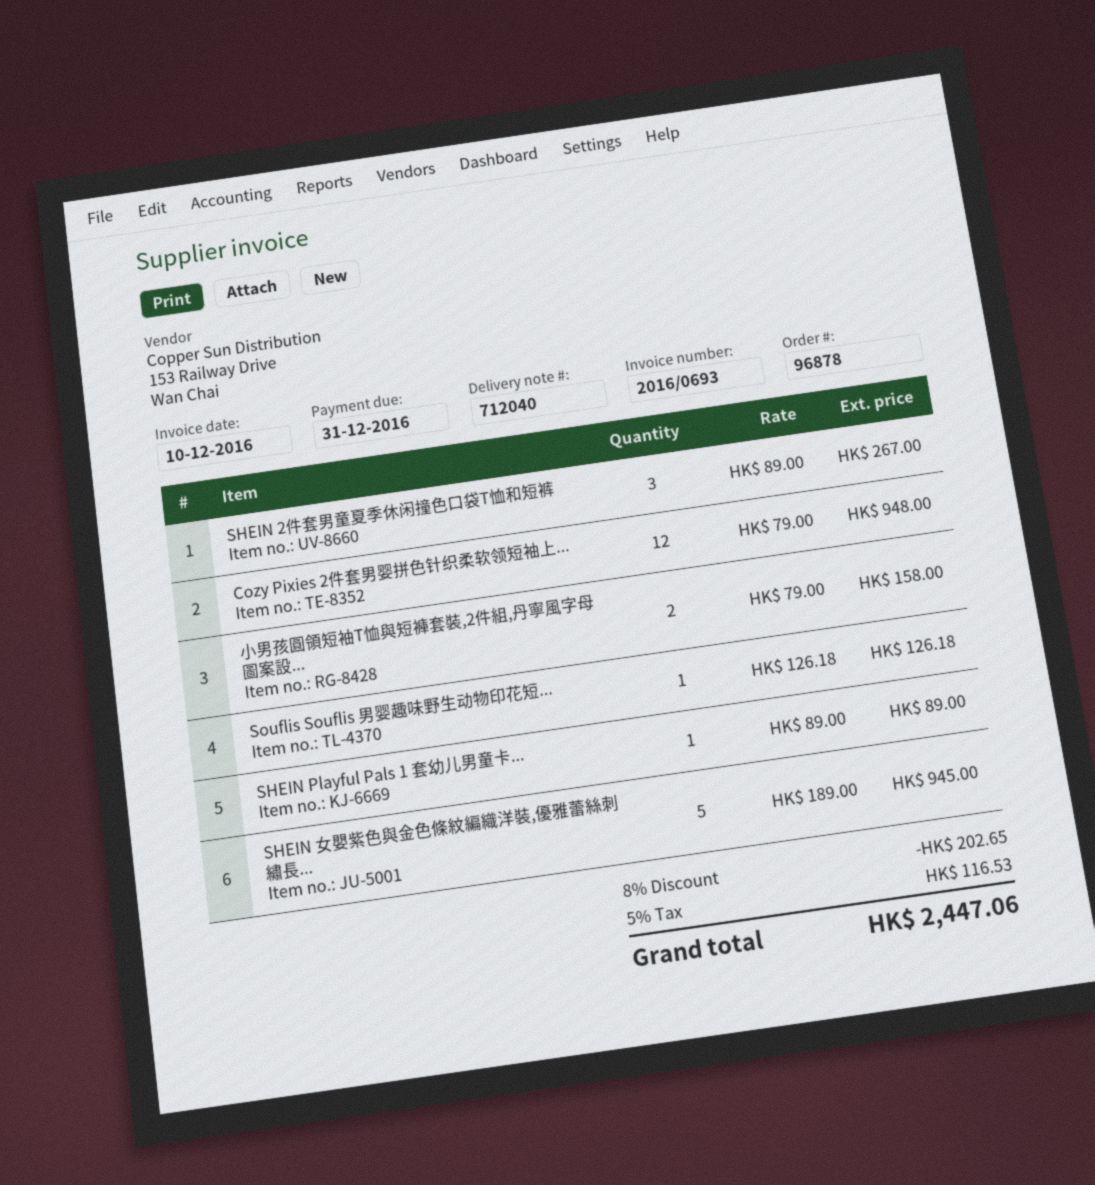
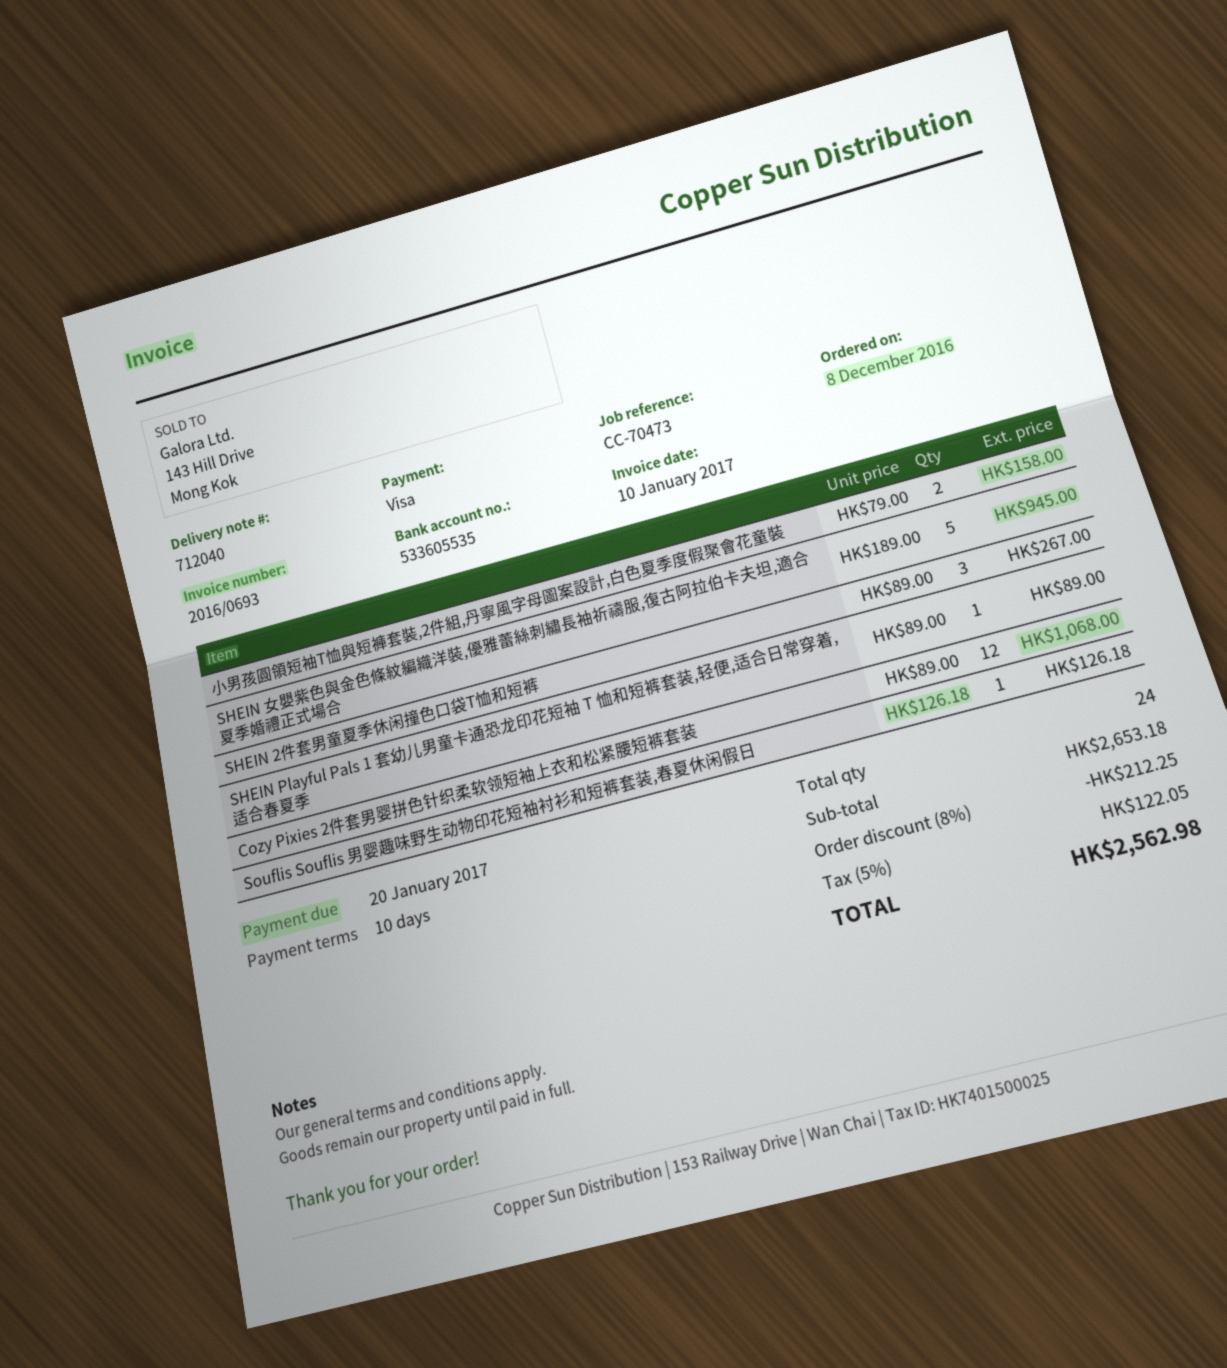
invoice date: 2016-12-10 -> 2017-01-10
due date: 2016-12-31 -> 2017-01-20
Cozy Pixies 2件套男婴拼色针织柔软领短袖上...: 12 x 79.00 = 948.00 -> 12 x 89.00 = 1068.00
discount: 8% = 202.65 -> 8% = 212.25
tax: 5% = 116.53 -> 5% = 122.05
total: 2447.06 -> 2562.98

